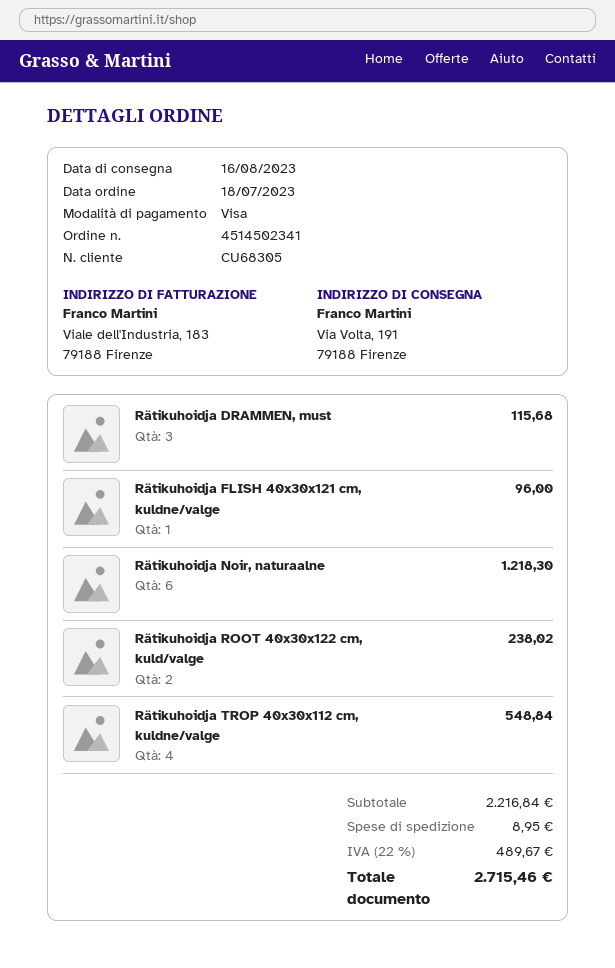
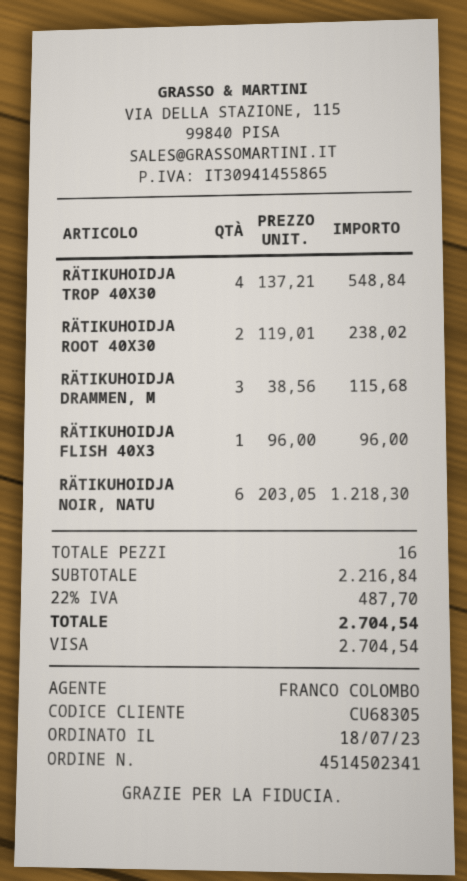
shipping: 8.95 -> none
tax: 22% = 489.67 -> 22% = 487.70
total: 2715.46 -> 2704.54

